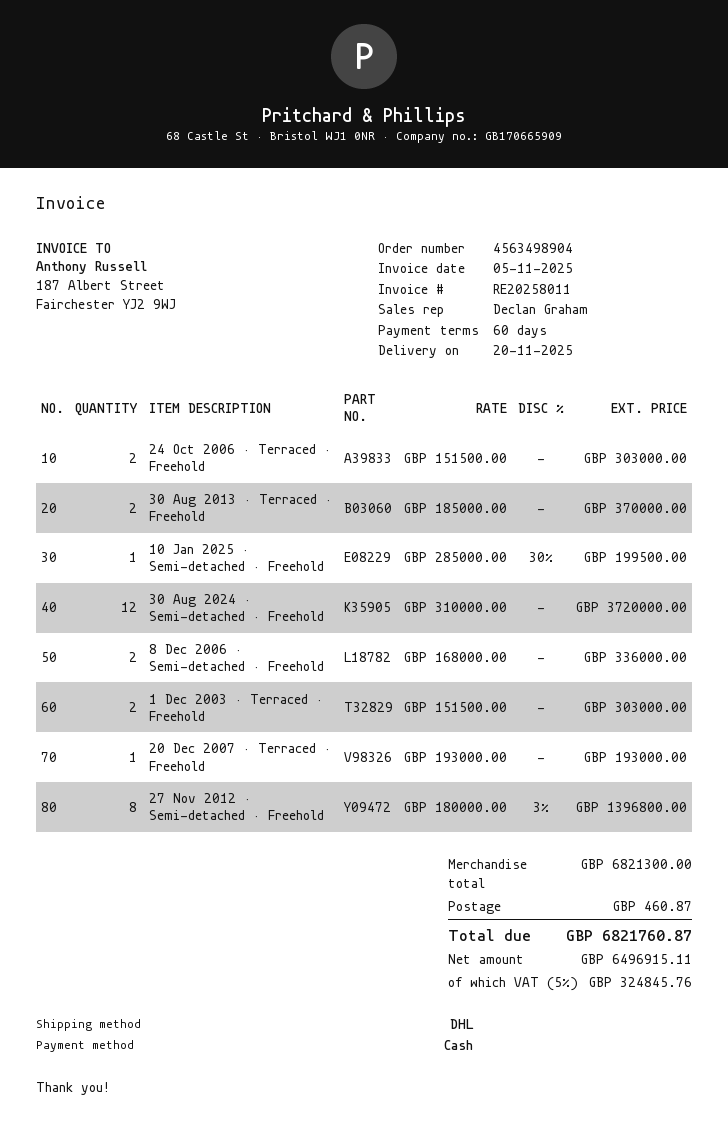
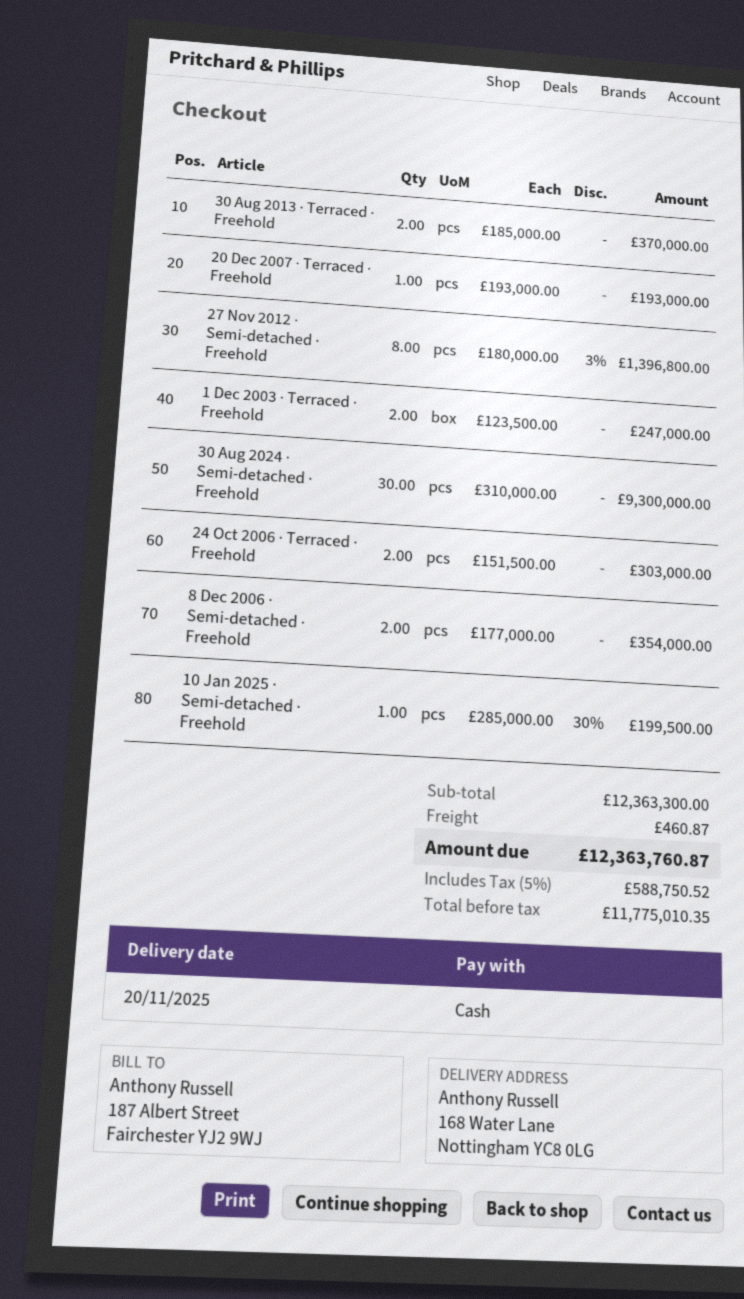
30 Aug 2024 · Semi-detached · Freehold: 12 x 310000.00 = 3720000.00 -> 30 x 310000.00 = 9300000.00
8 Dec 2006 · Semi-detached · Freehold: 2 x 168000.00 = 336000.00 -> 2 x 177000.00 = 354000.00
1 Dec 2003 · Terraced · Freehold: 2 x 151500.00 = 303000.00 -> 2 x 123500.00 = 247000.00
subtotal: 6821300.00 -> 12363300.00
net: 6496915.11 -> 11775010.35
tax: 5% = 324845.76 -> 5% = 588750.52
total: 6821760.87 -> 12363760.87

